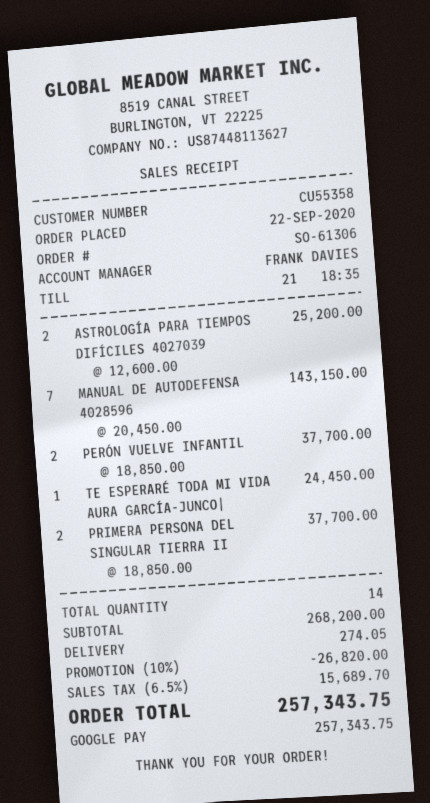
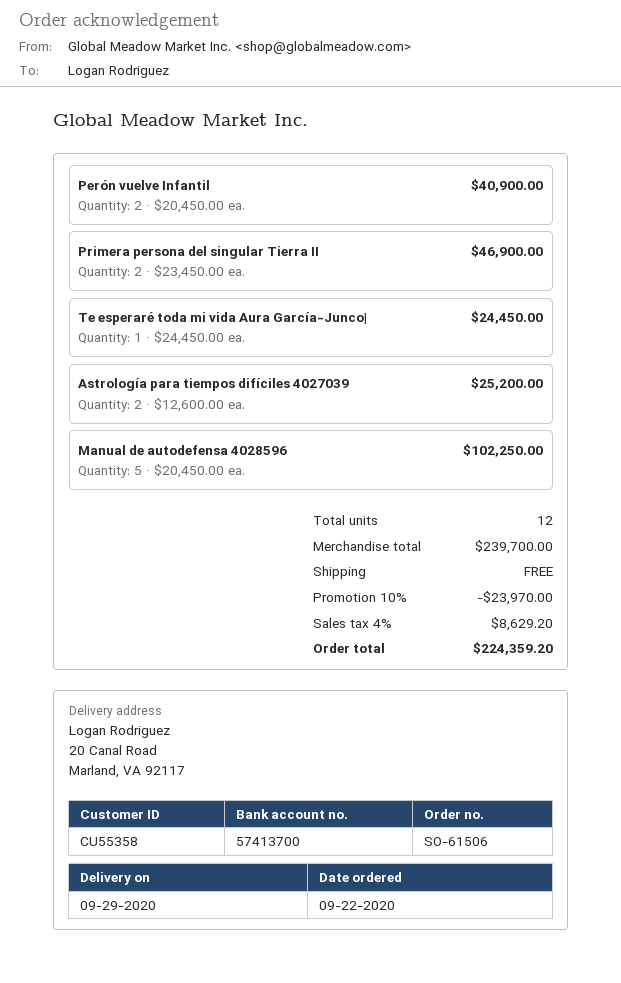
order number: SO-61306 -> SO-61506
MANUAL DE AUTODEFENSA 4028596: 7 x 20450.00 = 143150.00 -> 5 x 20450.00 = 102250.00
PERÓN VUELVE INFANTIL: 2 x 18850.00 = 37700.00 -> 2 x 20450.00 = 40900.00
PRIMERA PERSONA DEL SINGULAR TIERRA II: 2 x 18850.00 = 37700.00 -> 2 x 23450.00 = 46900.00
total quantity: 14 -> 12
subtotal: 268200.00 -> 239700.00
discount: 10% = 26820.00 -> 10% = 23970.00
shipping: 274.05 -> 0.00
tax: 6.5% = 15689.70 -> 4% = 8629.20
total: 257343.75 -> 224359.20

